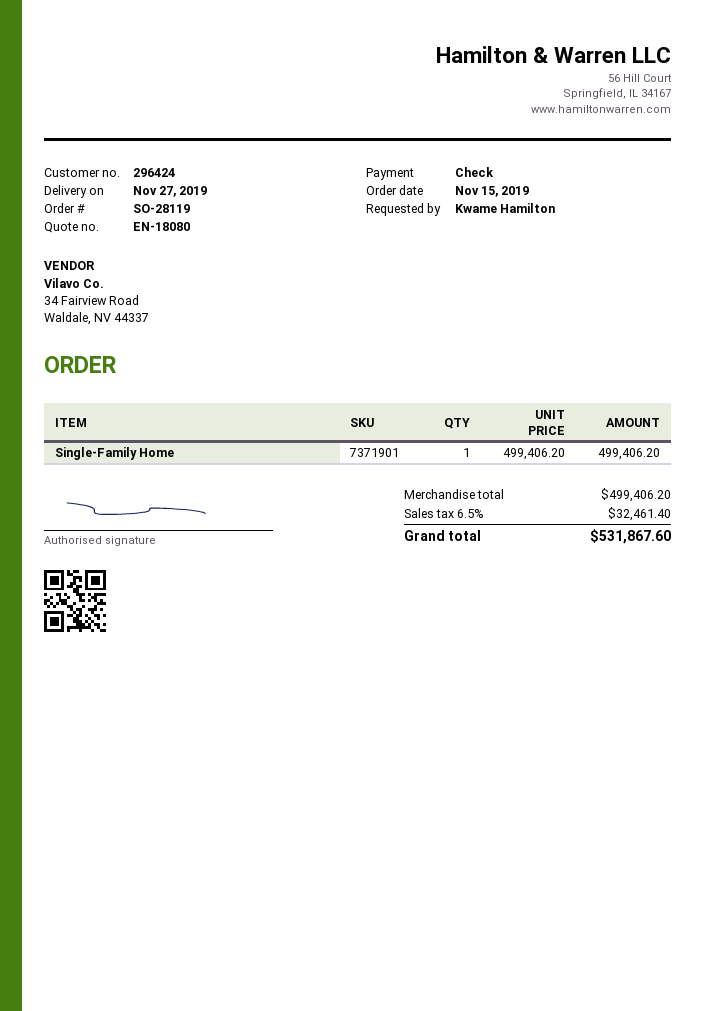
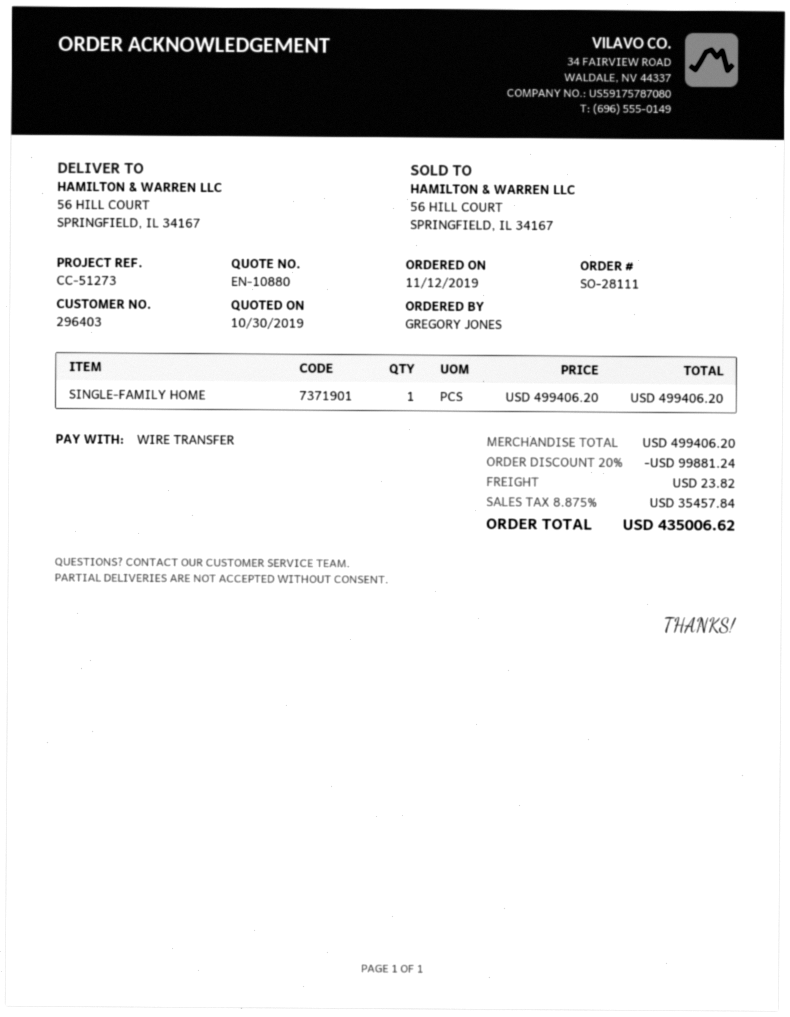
quote number: EN-18080 -> EN-10880
order number: SO-28119 -> SO-28111
order date: 2019-11-15 -> 2019-11-12
customer number: 296424 -> 296403
ordered by: Kwame Hamilton -> GREGORY JONES
payment method: cheque -> bank transfer
discount: none -> 20% = 99881.24
shipping: none -> 23.82
tax: 6.5% = 32461.40 -> 8.875% = 35457.84
total: 531867.60 -> 435006.62

